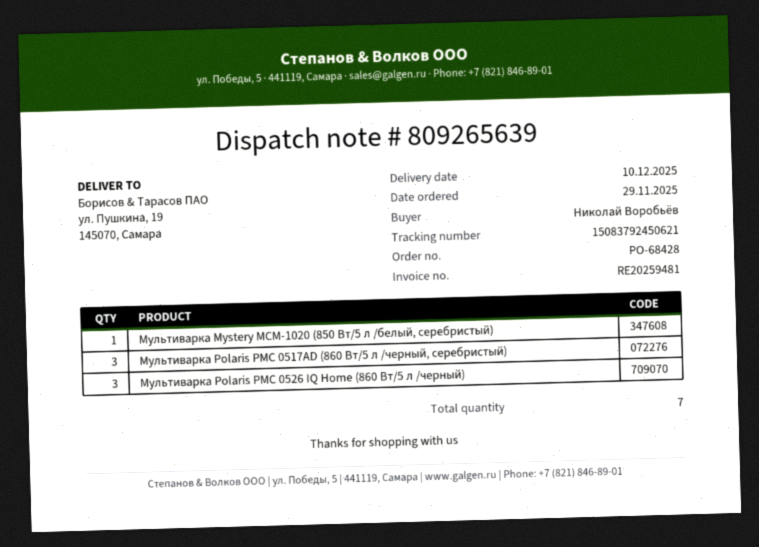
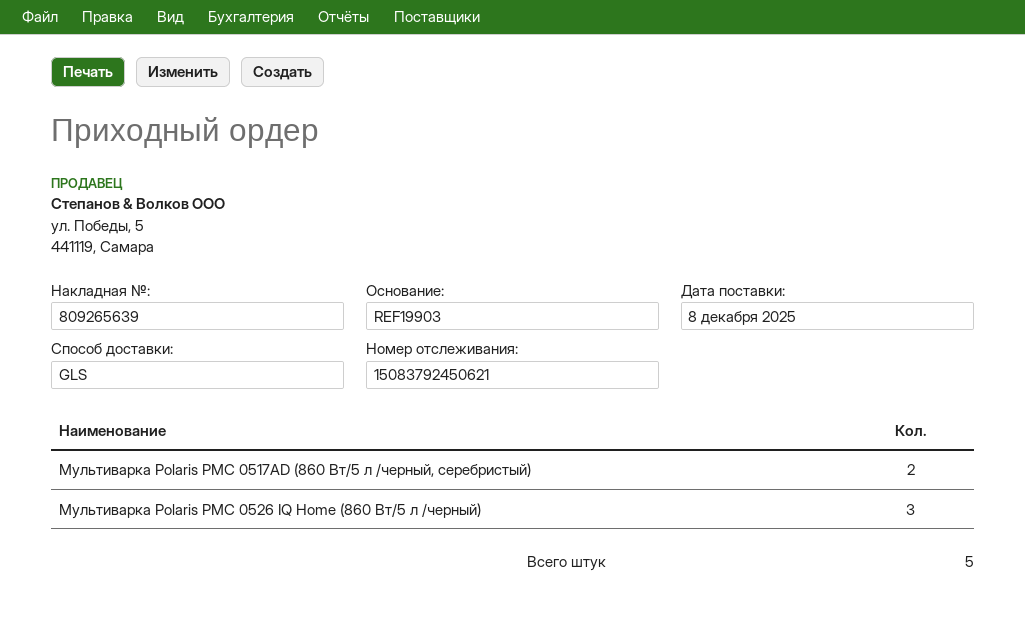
delivery date: 2025-12-10 -> 2025-12-08
Мультиварка Mystery MCM-1020 (850 Вт/5 л /белый, серебристый): 1 -> none
Мультиварка Polaris PMC 0517AD (860 Вт/5 л /черный, серебристый): 3 -> 2
total quantity: 7 -> 5

